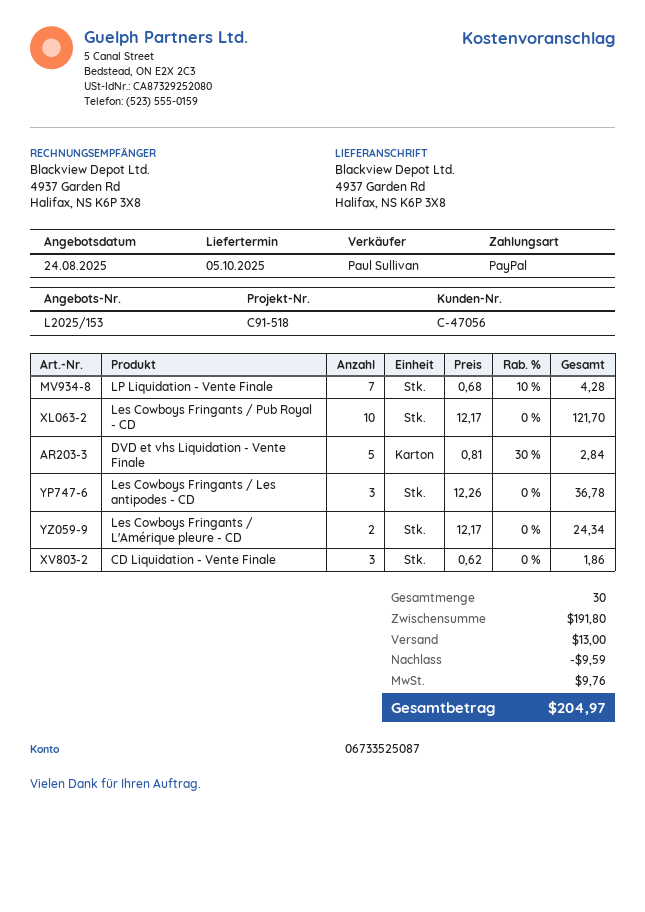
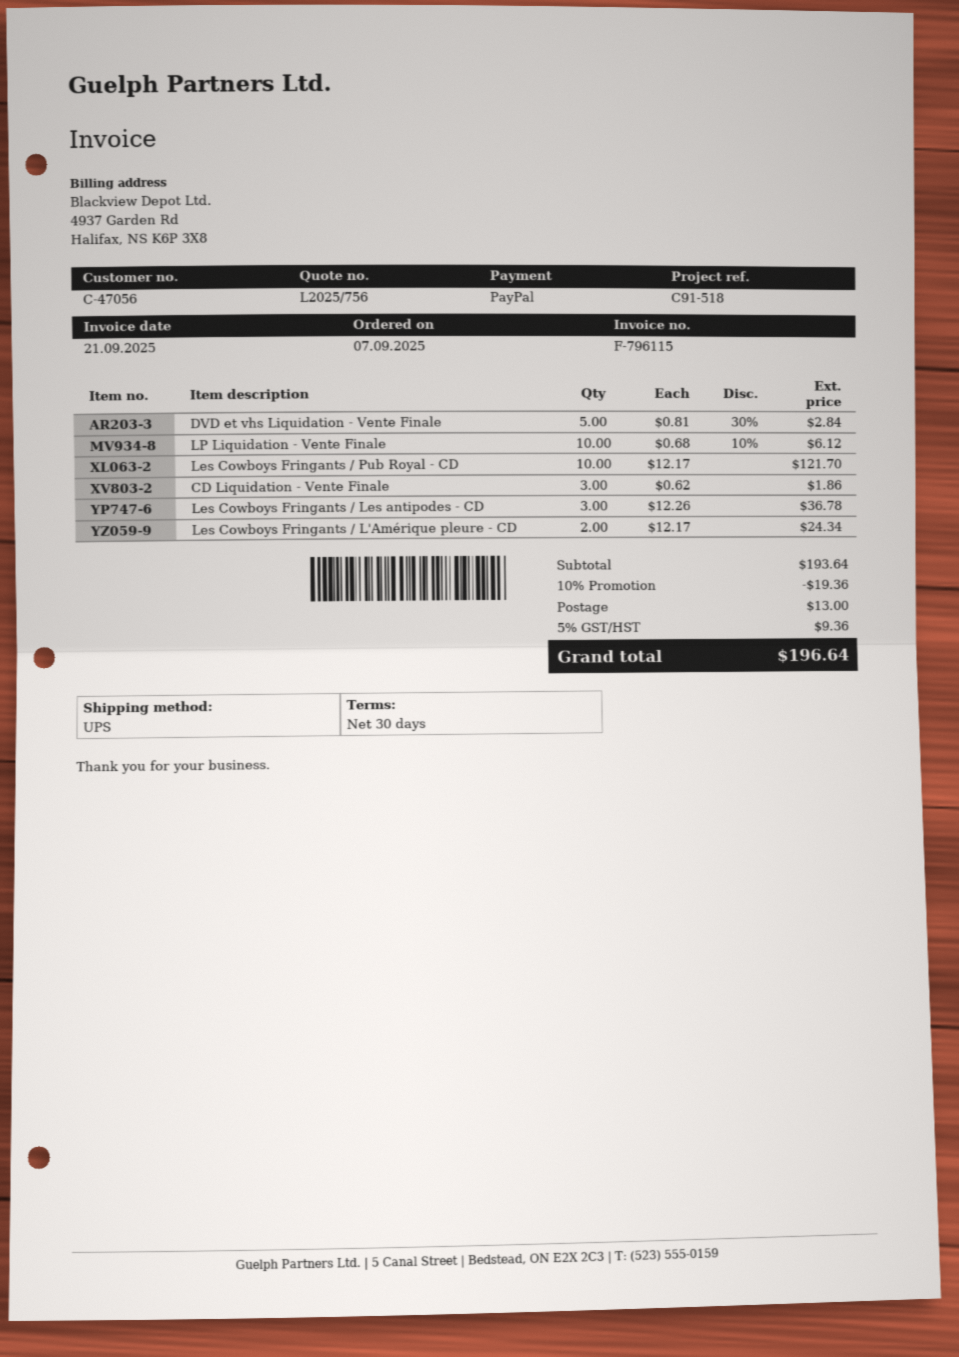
quote number: L2025/153 -> L2025/756
LP Liquidation - Vente Finale: 7 x 0.68 - 10% = 4.28 -> 10 x 0.68 - 10% = 6.12
subtotal: 191.80 -> 193.64
discount: 9.59 -> 19.36
tax: 9.76 -> 9.36
total: 204.97 -> 196.64

